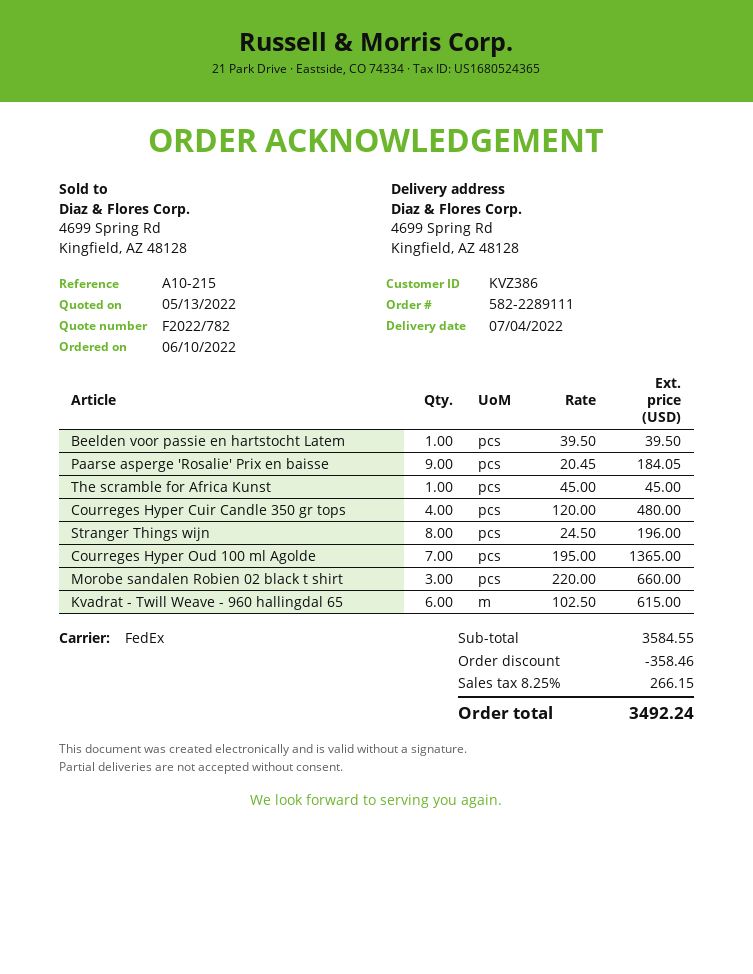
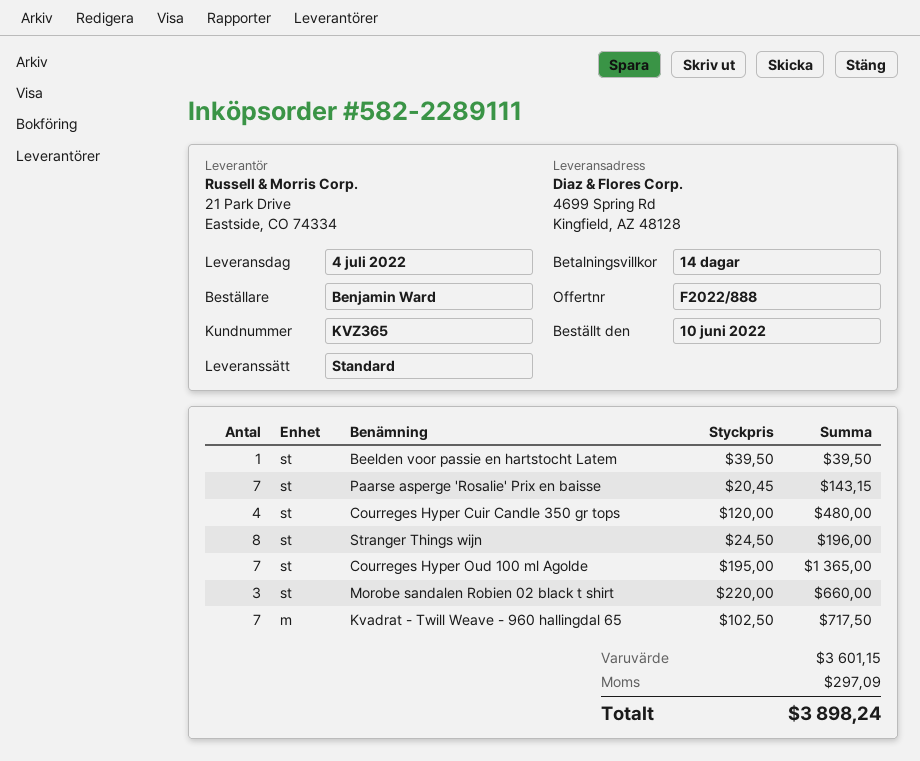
quote number: F2022/782 -> F2022/888
customer number: KVZ386 -> KVZ365
shipping method: FedEx -> standard
Paarse asperge 'Rosalie' Prix en baisse: 9 x 20.45 = 184.05 -> 7 x 20.45 = 143.15
The scramble for Africa Kunst: 1 x 45.00 = 45.00 -> none
Kvadrat - Twill Weave - 960 hallingdal 65: 6 x 102.50 = 615.00 -> 7 x 102.50 = 717.50
subtotal: 3584.55 -> 3601.15
discount: 358.46 -> none
tax: 266.15 -> 297.09
total: 3492.24 -> 3898.24

